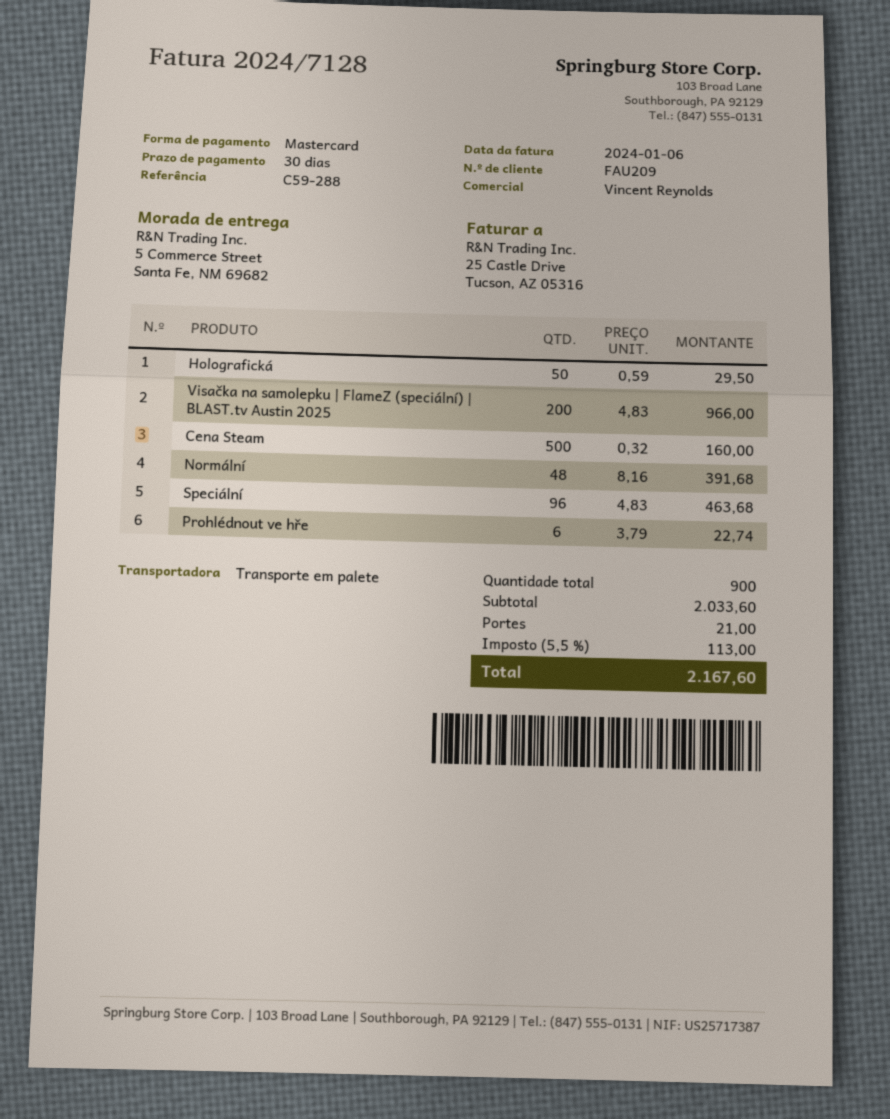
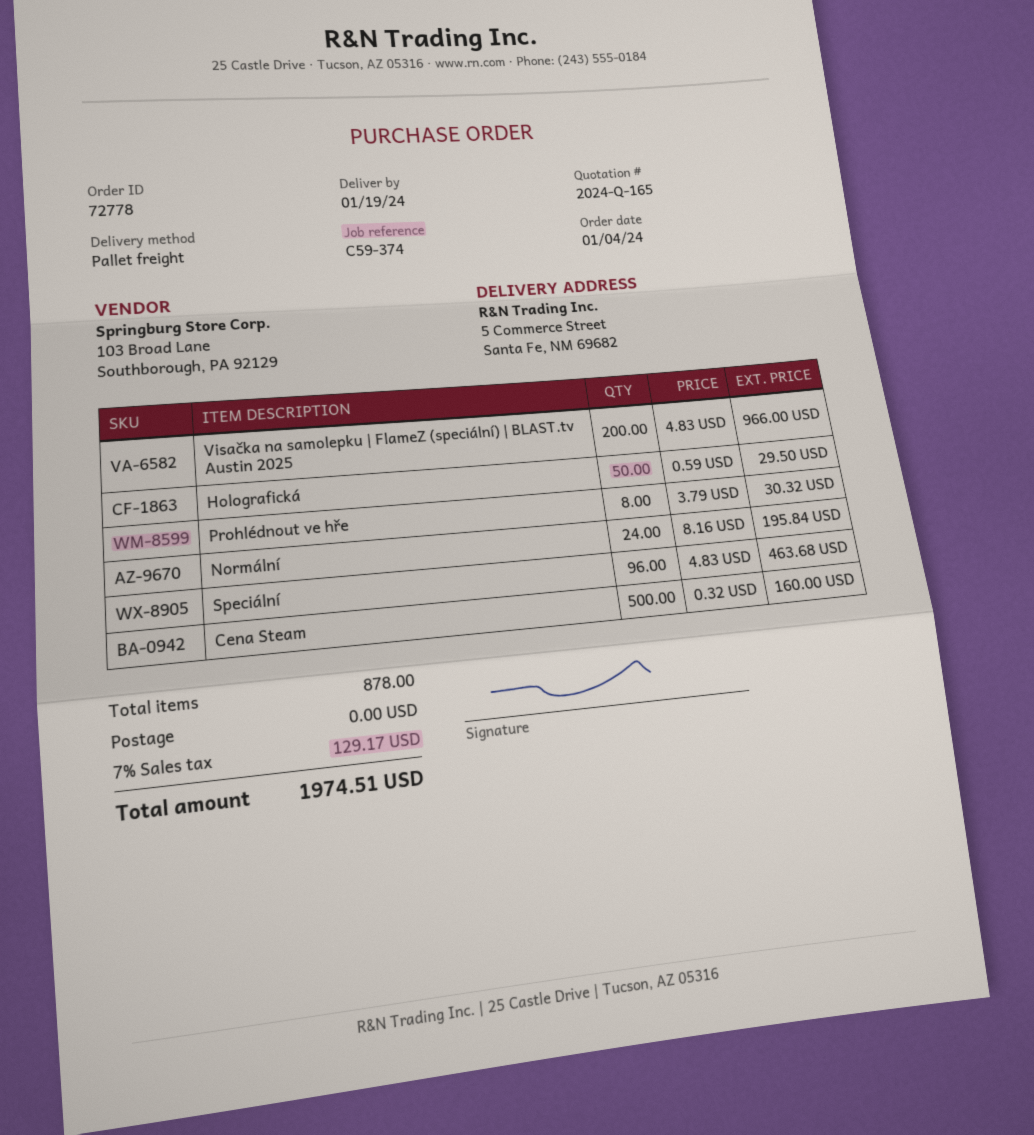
reference: C59-288 -> C59-374
Normální: 48 x 8.16 = 391.68 -> 24 x 8.16 = 195.84
Prohlédnout ve hře: 6 x 3.79 = 22.74 -> 8 x 3.79 = 30.32
total quantity: 900 -> 878
shipping: 21.00 -> 0.00
tax: 5.5% = 113.00 -> 7% = 129.17
total: 2167.60 -> 1974.51

